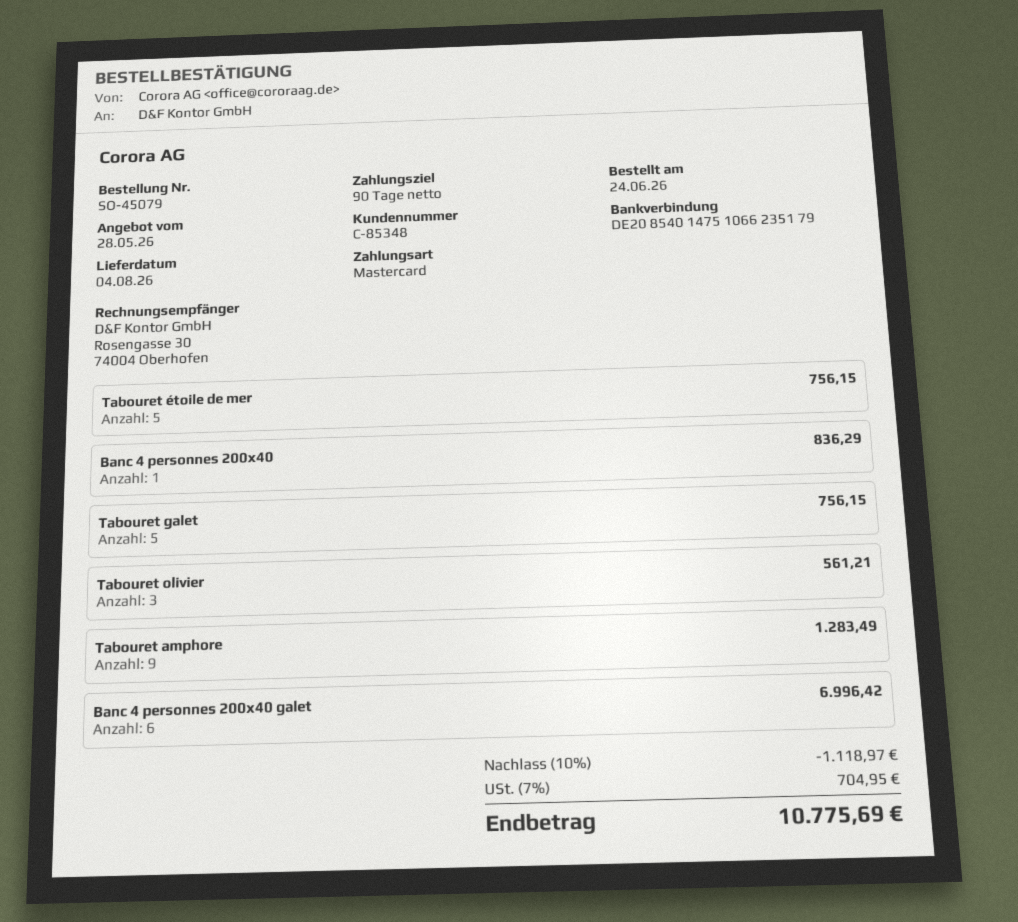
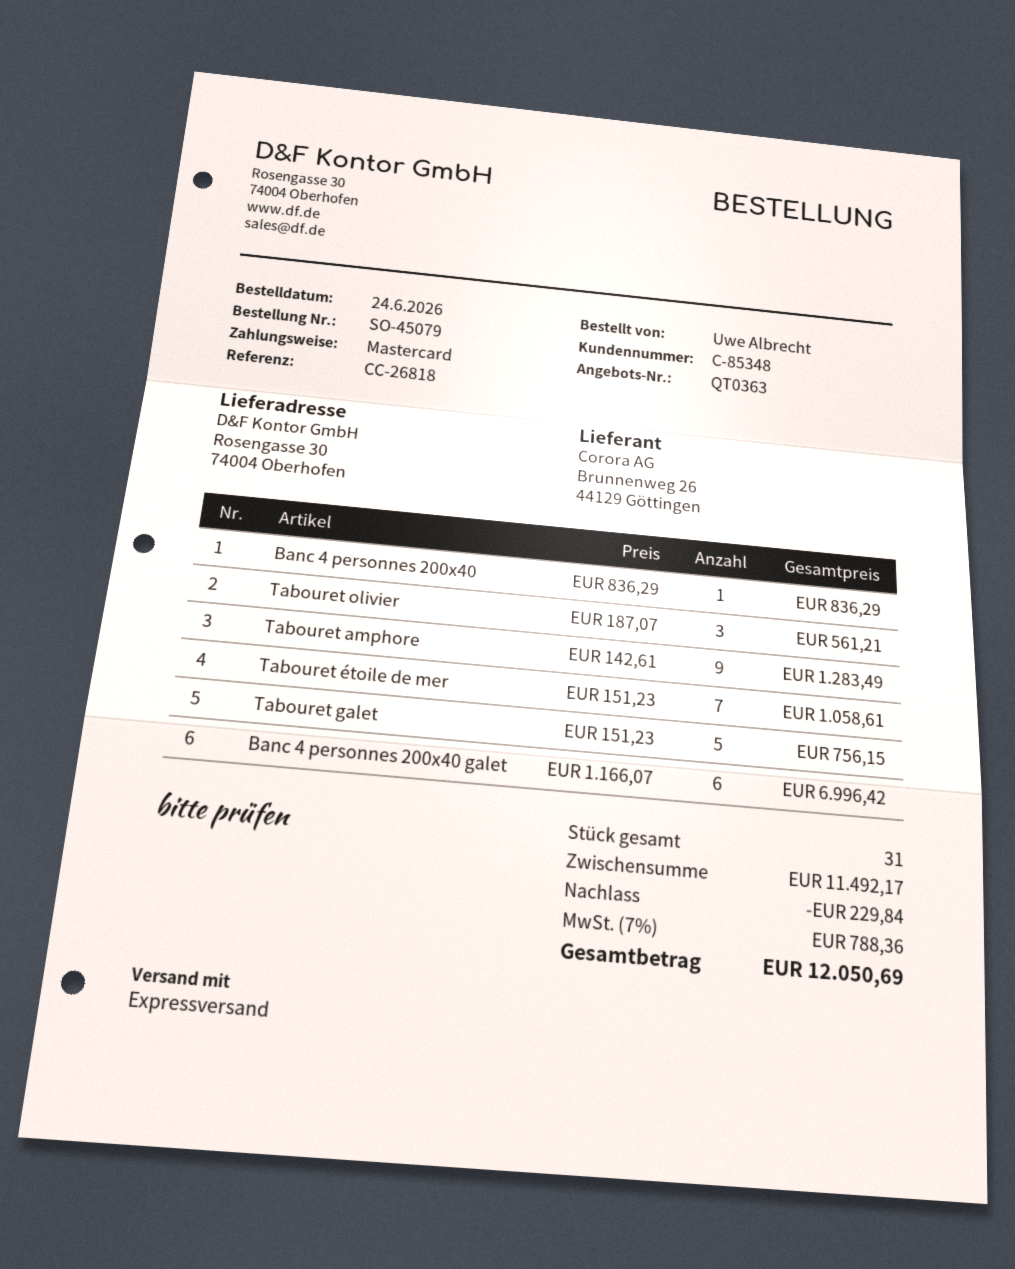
Tabouret étoile de mer: 5 for 756.15 -> 7 for 1058.61
discount: 1118.97 -> 229.84
tax: 7% = 704.95 -> 7% = 788.36
total: 10775.69 -> 12050.69

